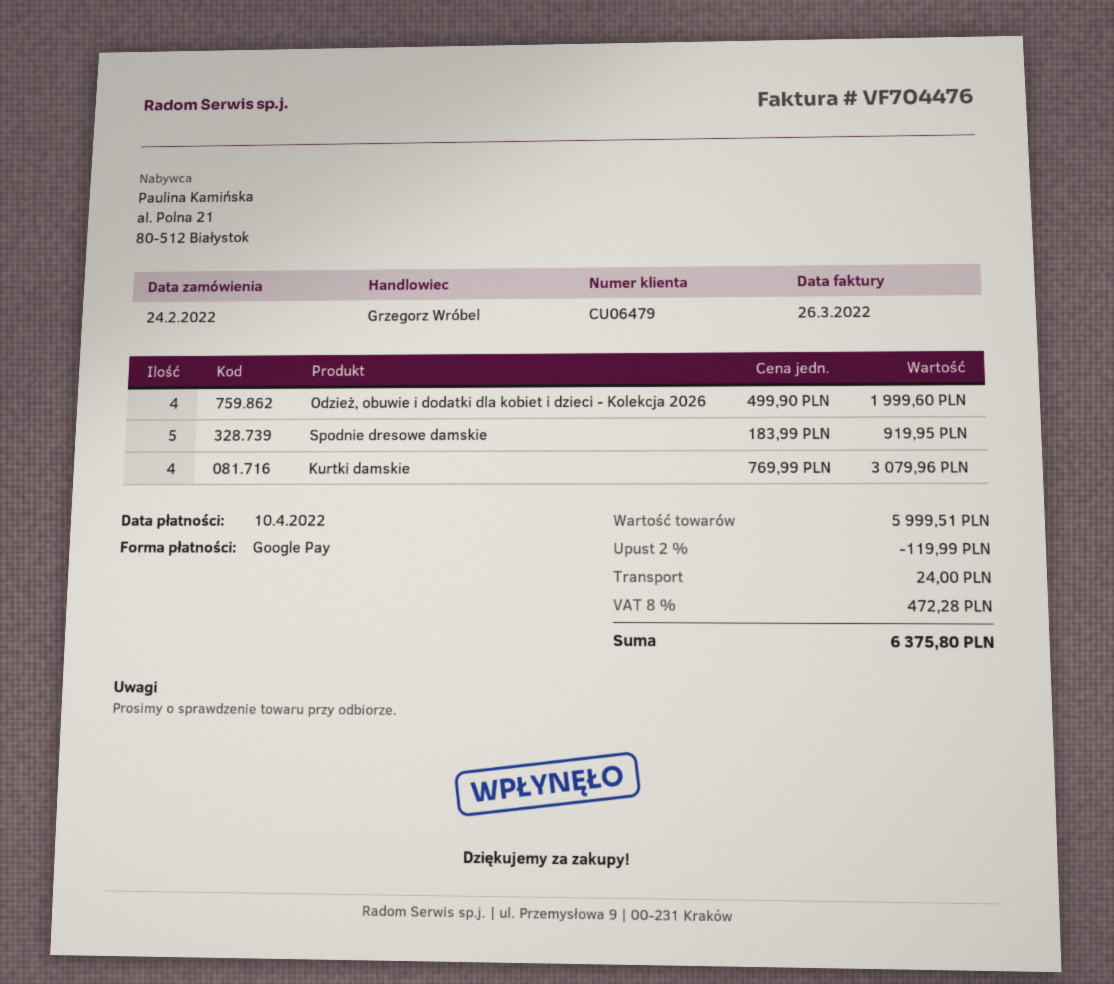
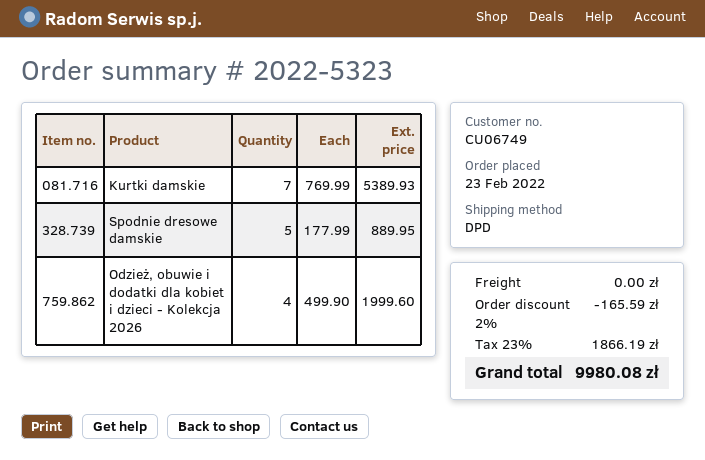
order date: 2022-02-24 -> 2022-02-23
customer number: CU06479 -> CU06749
Spodnie dresowe damskie: 5 x 183.99 = 919.95 -> 5 x 177.99 = 889.95
Kurtki damskie: 4 x 769.99 = 3079.96 -> 7 x 769.99 = 5389.93
discount: 2% = 119.99 -> 2% = 165.59
shipping: 24.00 -> 0.00
tax: 8% = 472.28 -> 23% = 1866.19
total: 6375.80 -> 9980.08

